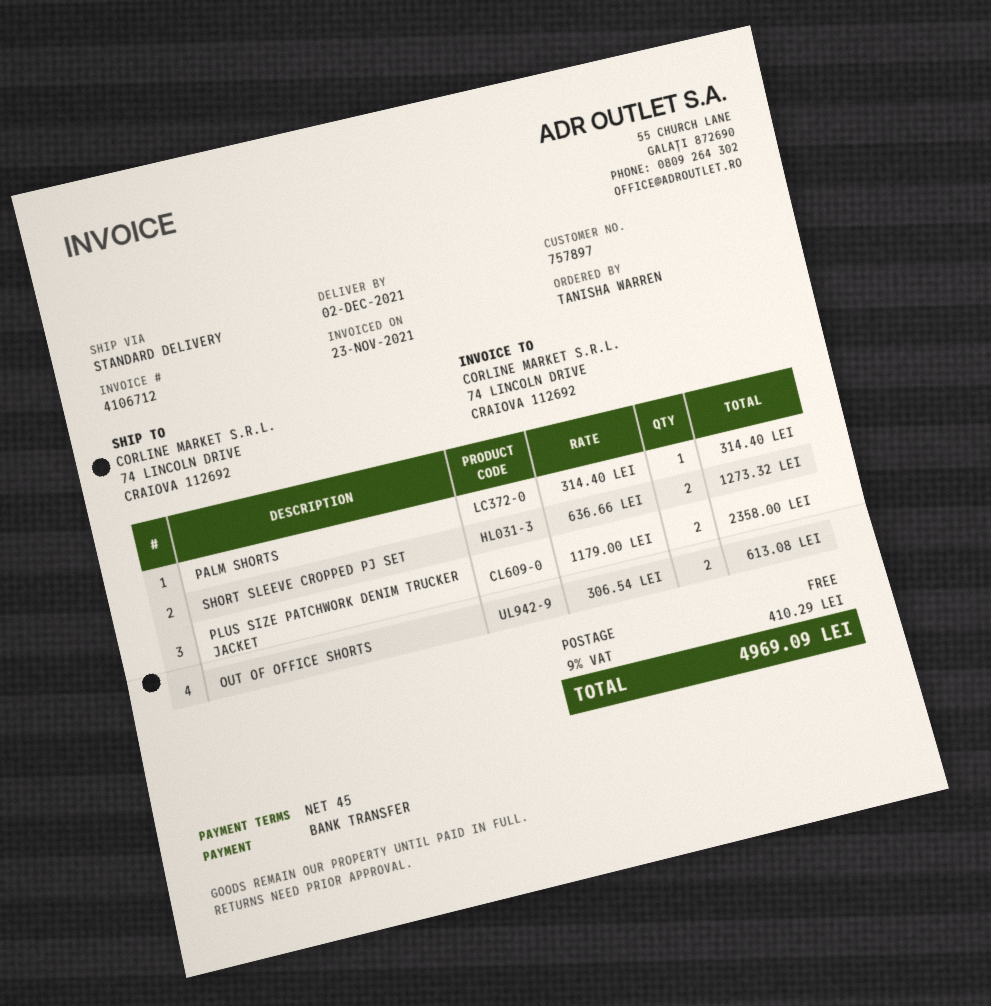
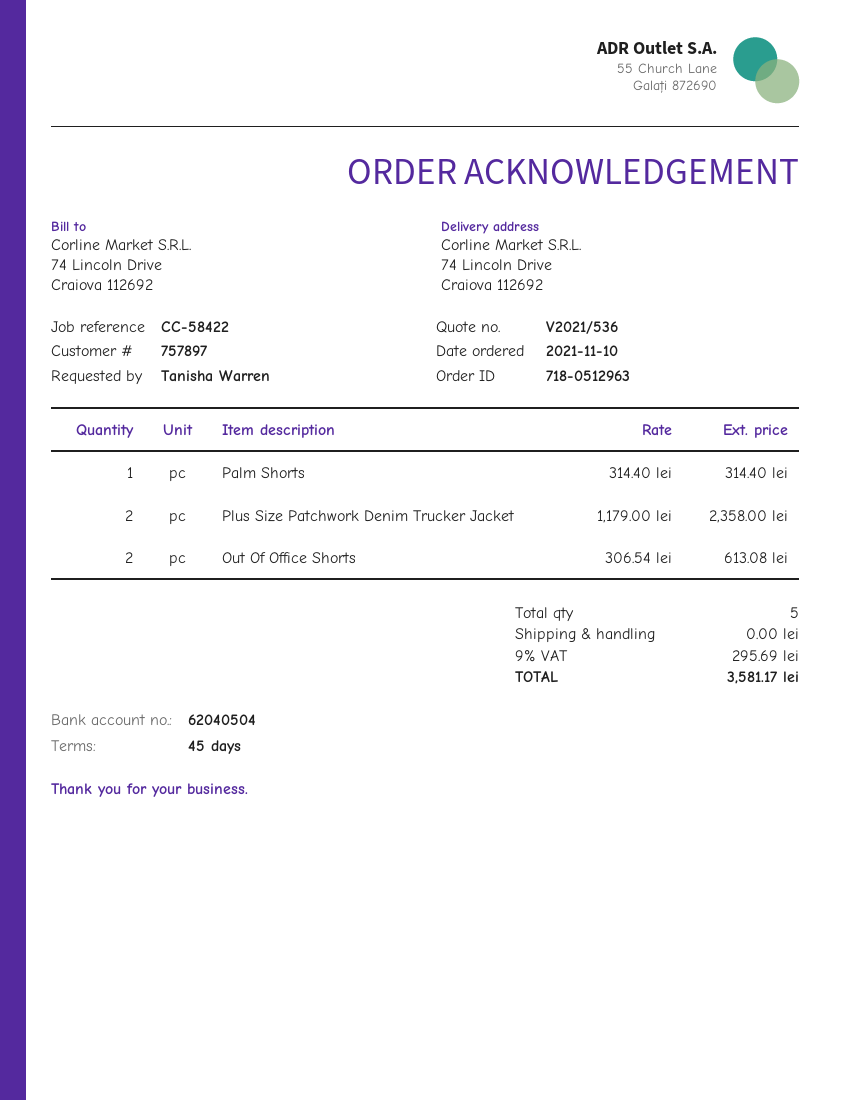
SHORT SLEEVE CROPPED PJ SET: 2 x 636.66 = 1273.32 -> none
tax: 9% = 410.29 -> 9% = 295.69
total: 4969.09 -> 3581.17

